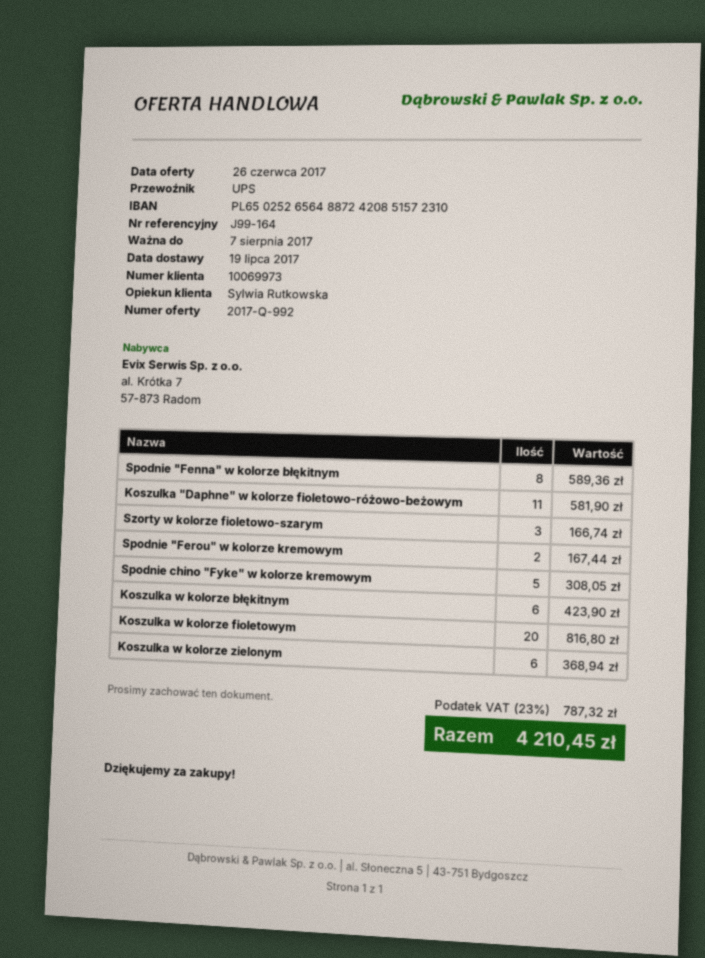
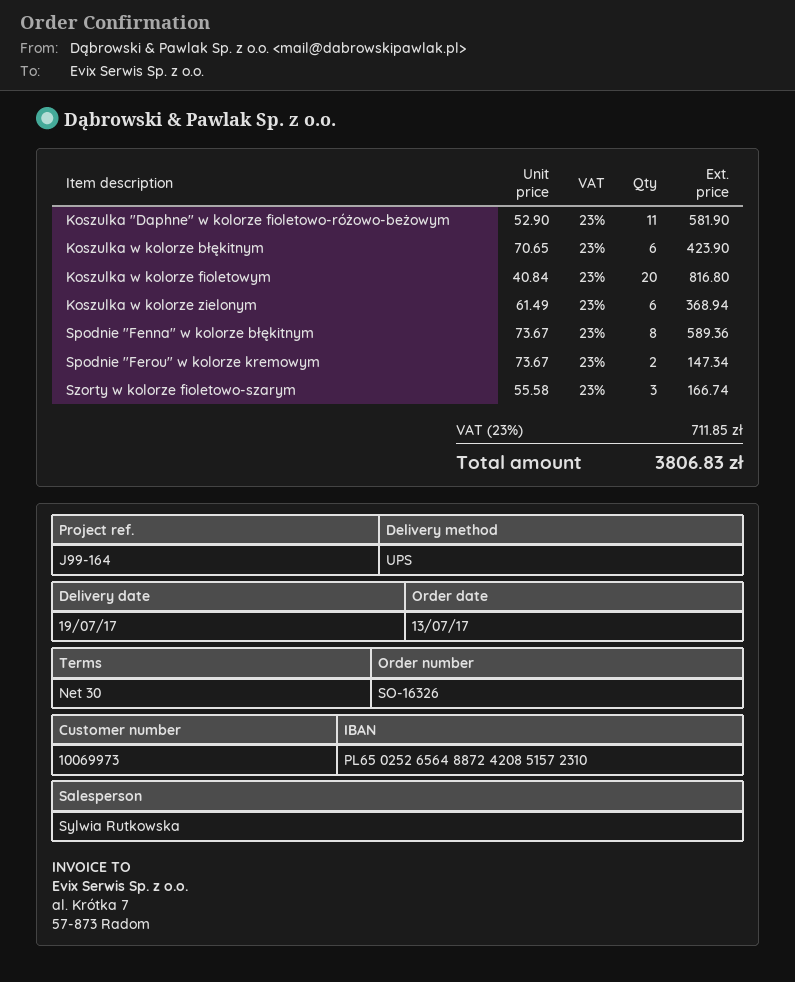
Spodnie "Ferou" w kolorze kremowym: 2 for 167.44 -> 2 for 147.34
Spodnie chino "Fyke" w kolorze kremowym: 5 for 308.05 -> none
tax: 23% = 787.32 -> 23% = 711.85
total: 4210.45 -> 3806.83

